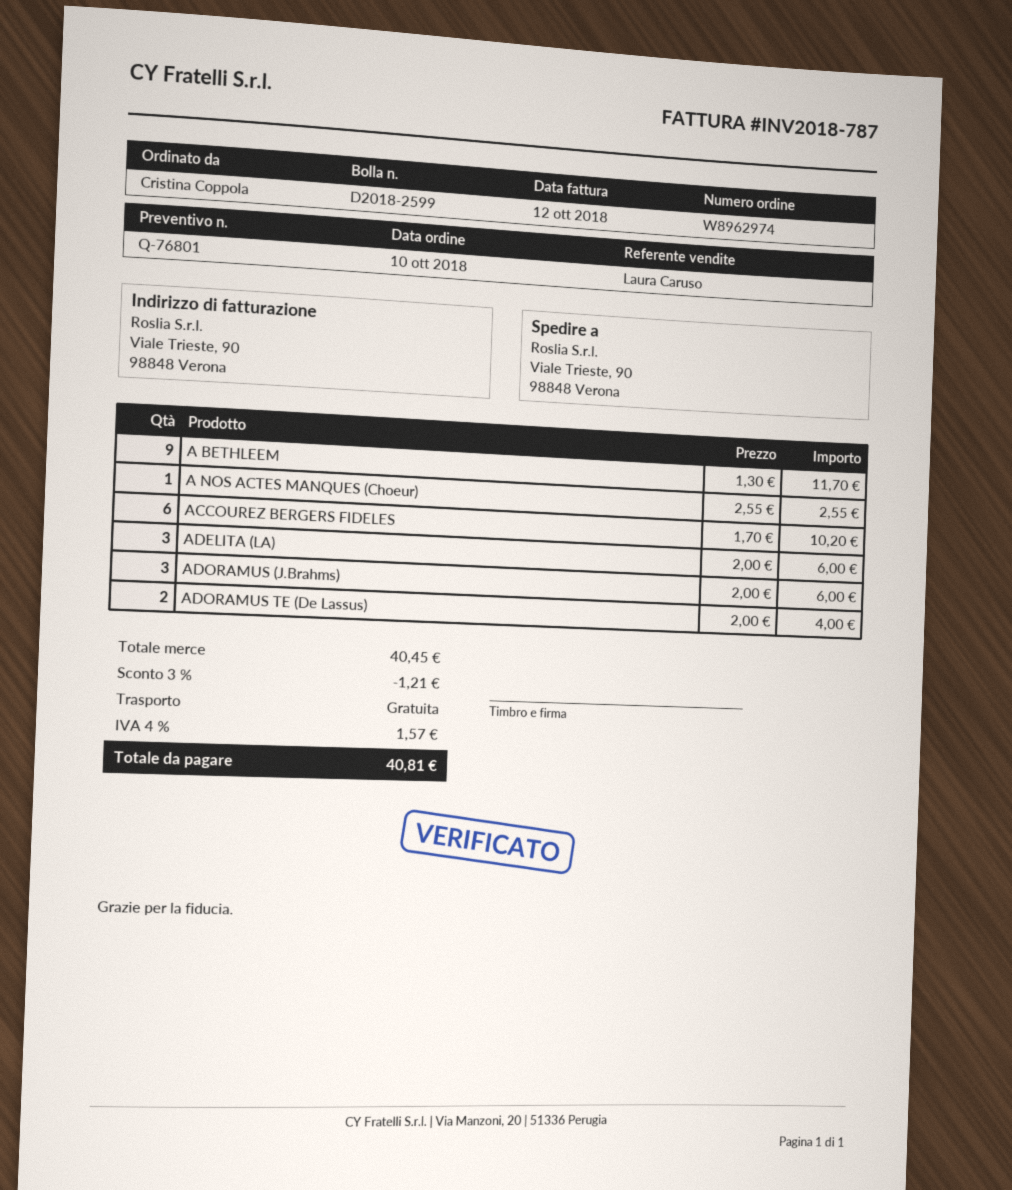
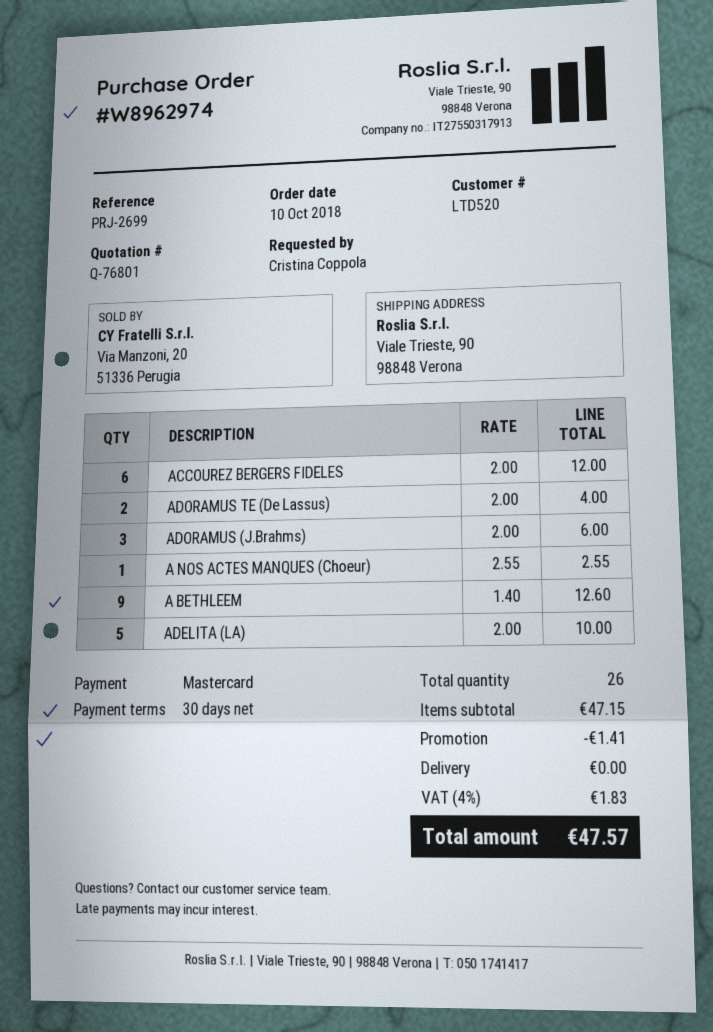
A BETHLEEM: 9 x 1.30 = 11.70 -> 9 x 1.40 = 12.60
ACCOUREZ BERGERS FIDELES: 6 x 1.70 = 10.20 -> 6 x 2.00 = 12.00
ADELITA (LA): 3 x 2.00 = 6.00 -> 5 x 2.00 = 10.00
subtotal: 40.45 -> 47.15
discount: 1.21 -> 1.41
tax: 4% = 1.57 -> 4% = 1.83
total: 40.81 -> 47.57

